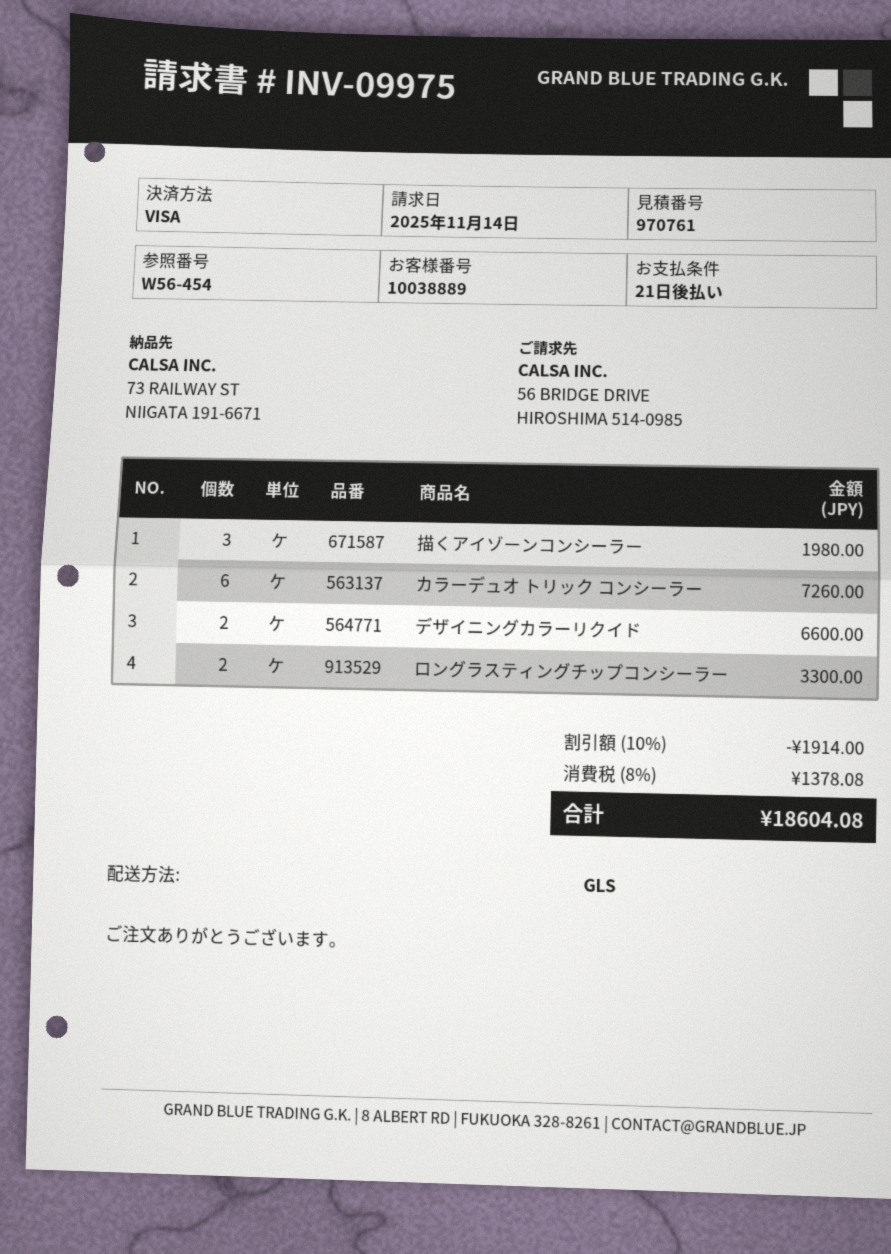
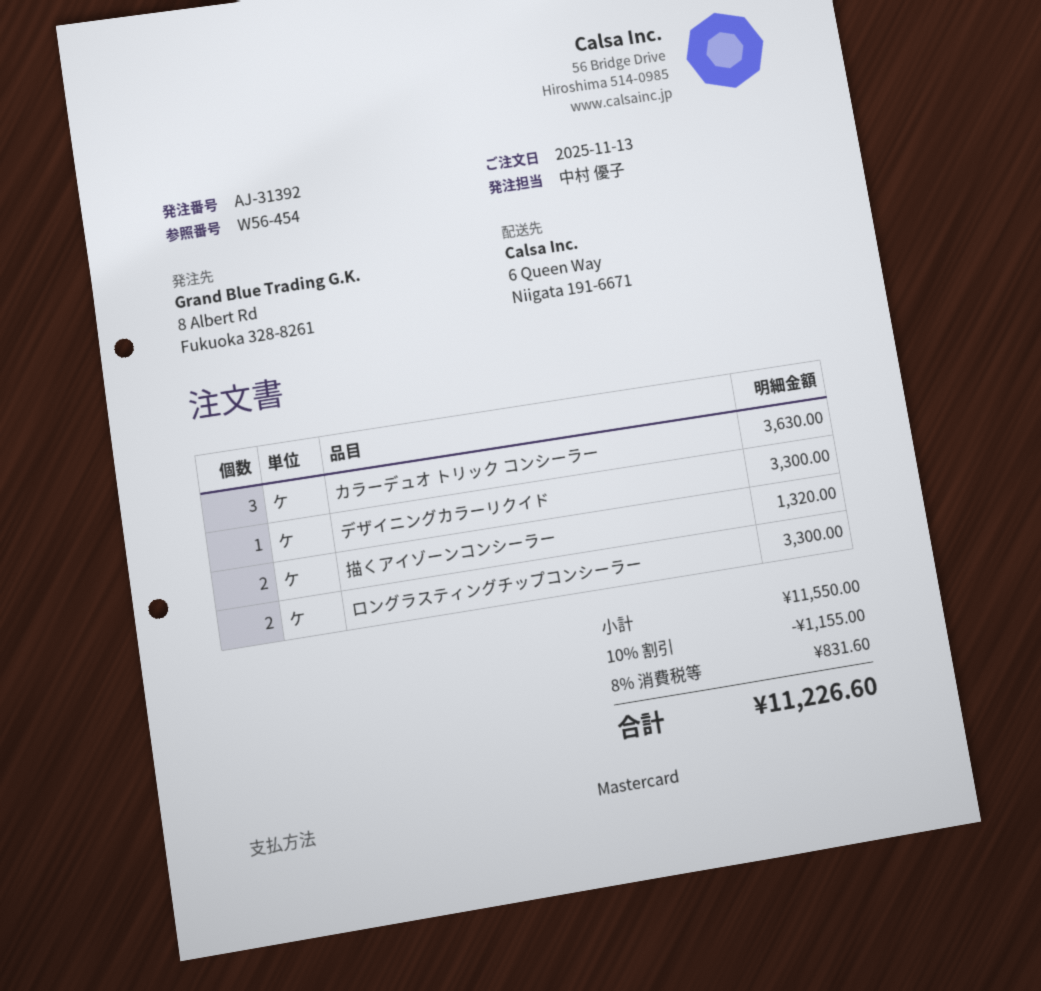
payment method: Visa -> Mastercard
ship to: 73 RAILWAY ST, NIIGATA 191-6671 -> 6 Queen Way, Niigata 191-6671
描くアイゾーンコンシーラー: 3 for 1980.00 -> 2 for 1320.00
カラーデュオ トリック コンシーラー: 6 for 7260.00 -> 3 for 3630.00
デザイニングカラーリクイド: 2 for 6600.00 -> 1 for 3300.00
discount: 10% = 1914.00 -> 10% = 1155.00
tax: 8% = 1378.08 -> 8% = 831.60
total: 18604.08 -> 11226.60

